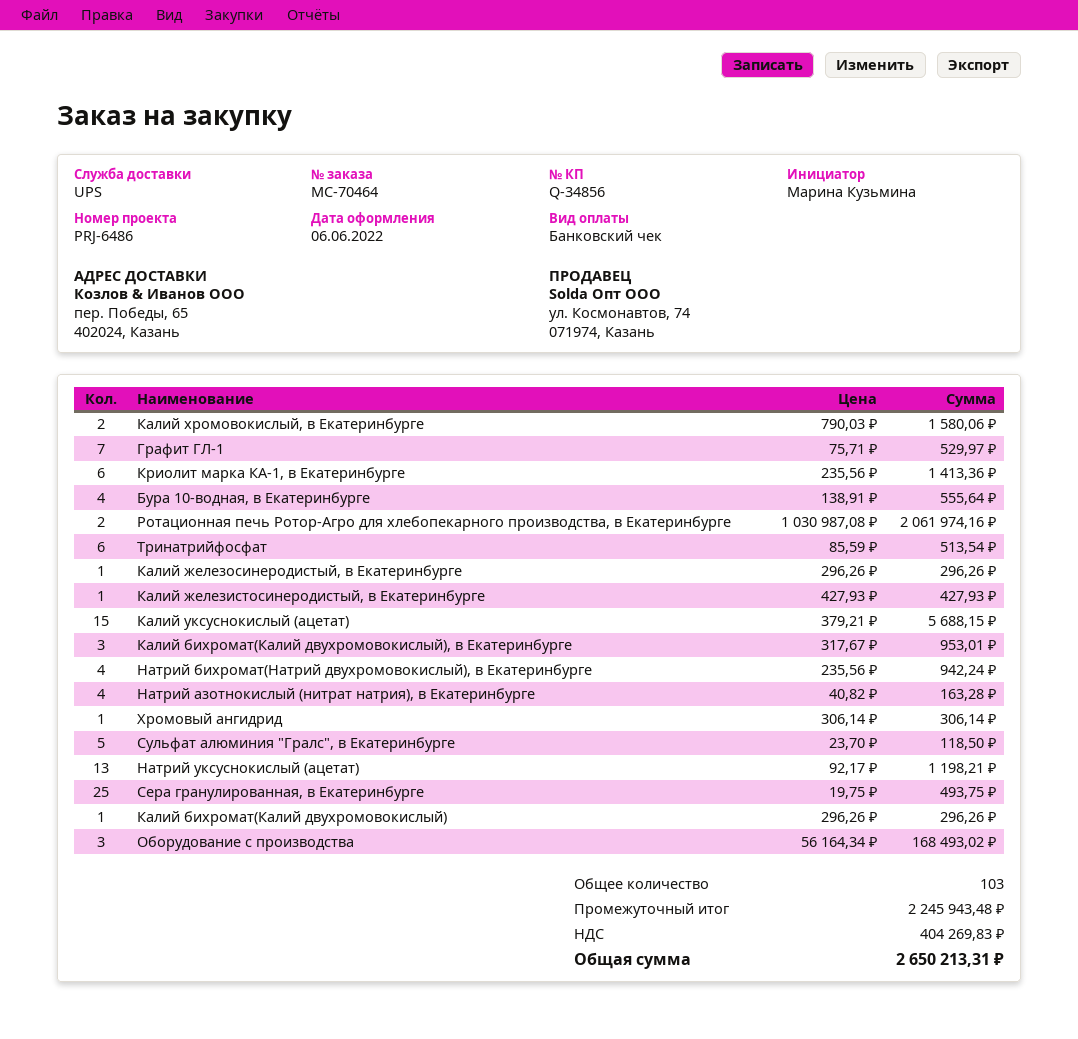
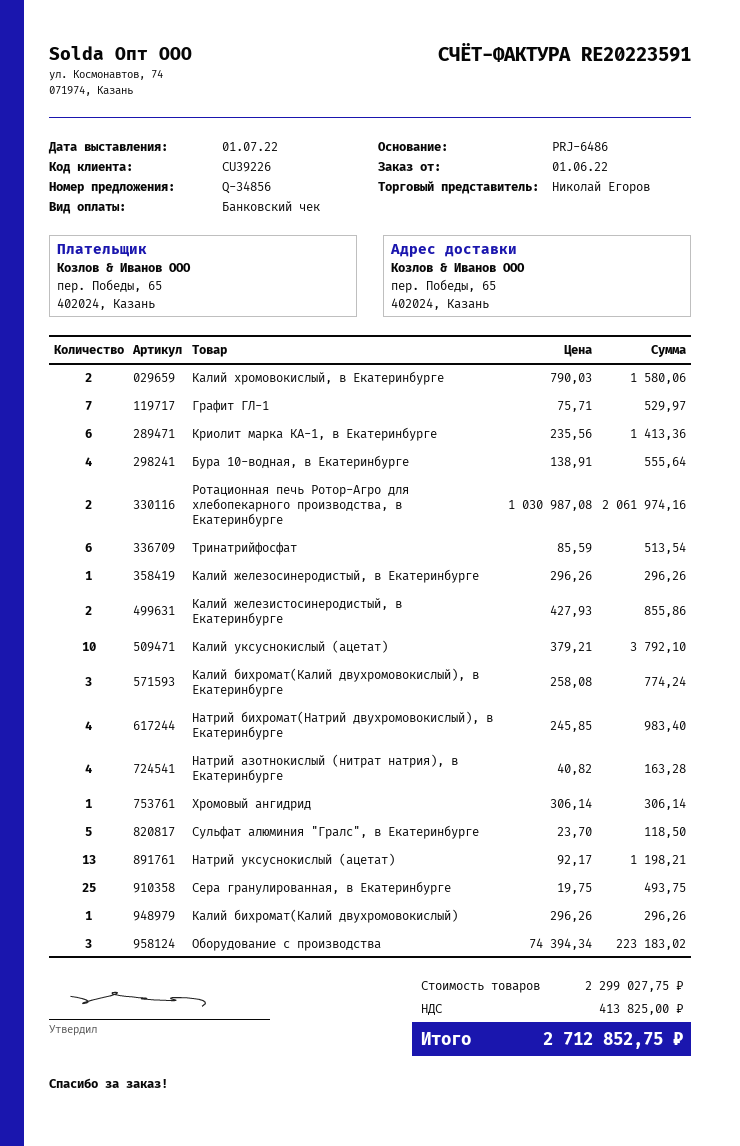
order date: 2022-06-06 -> 2022-06-01
Калий железистосинеродистый, в Екатеринбурге: 1 x 427.93 = 427.93 -> 2 x 427.93 = 855.86
Калий уксуснокислый (ацетат): 15 x 379.21 = 5688.15 -> 10 x 379.21 = 3792.10
Калий бихромат(Калий двухромовокислый), в Екатеринбурге: 3 x 317.67 = 953.01 -> 3 x 258.08 = 774.24
Натрий бихромат(Натрий двухромовокислый), в Екатеринбурге: 4 x 235.56 = 942.24 -> 4 x 245.85 = 983.40
Оборудование с производства: 3 x 56164.34 = 168493.02 -> 3 x 74394.34 = 223183.02
subtotal: 2245943.48 -> 2299027.75
tax: 404269.83 -> 413825.00
total: 2650213.31 -> 2712852.75

